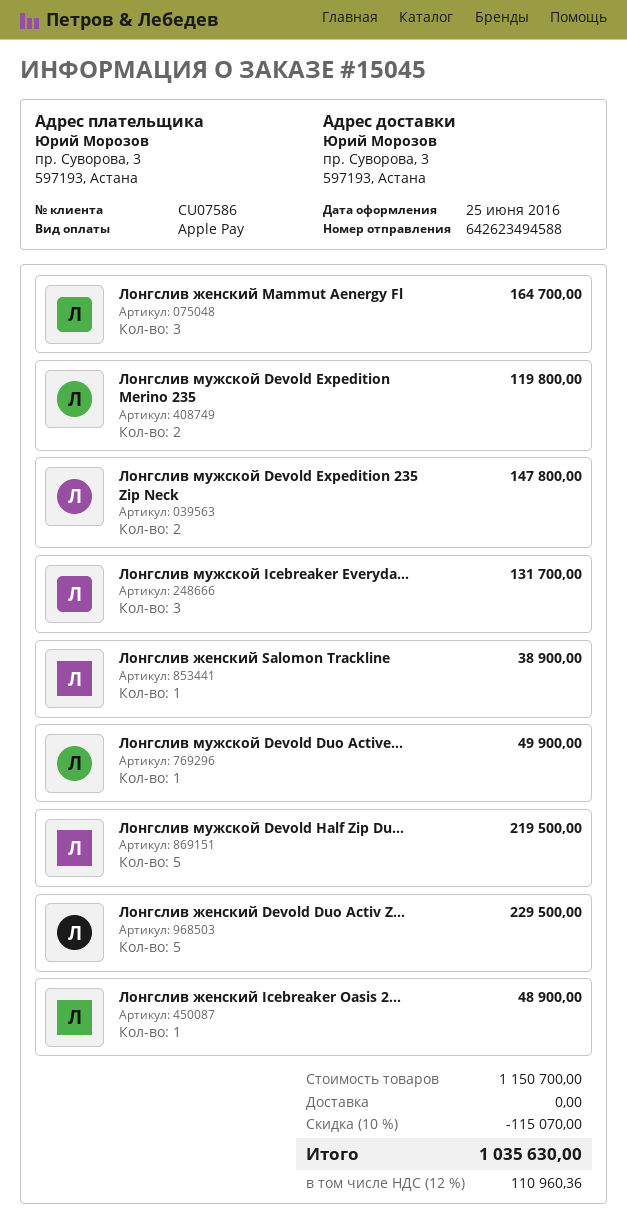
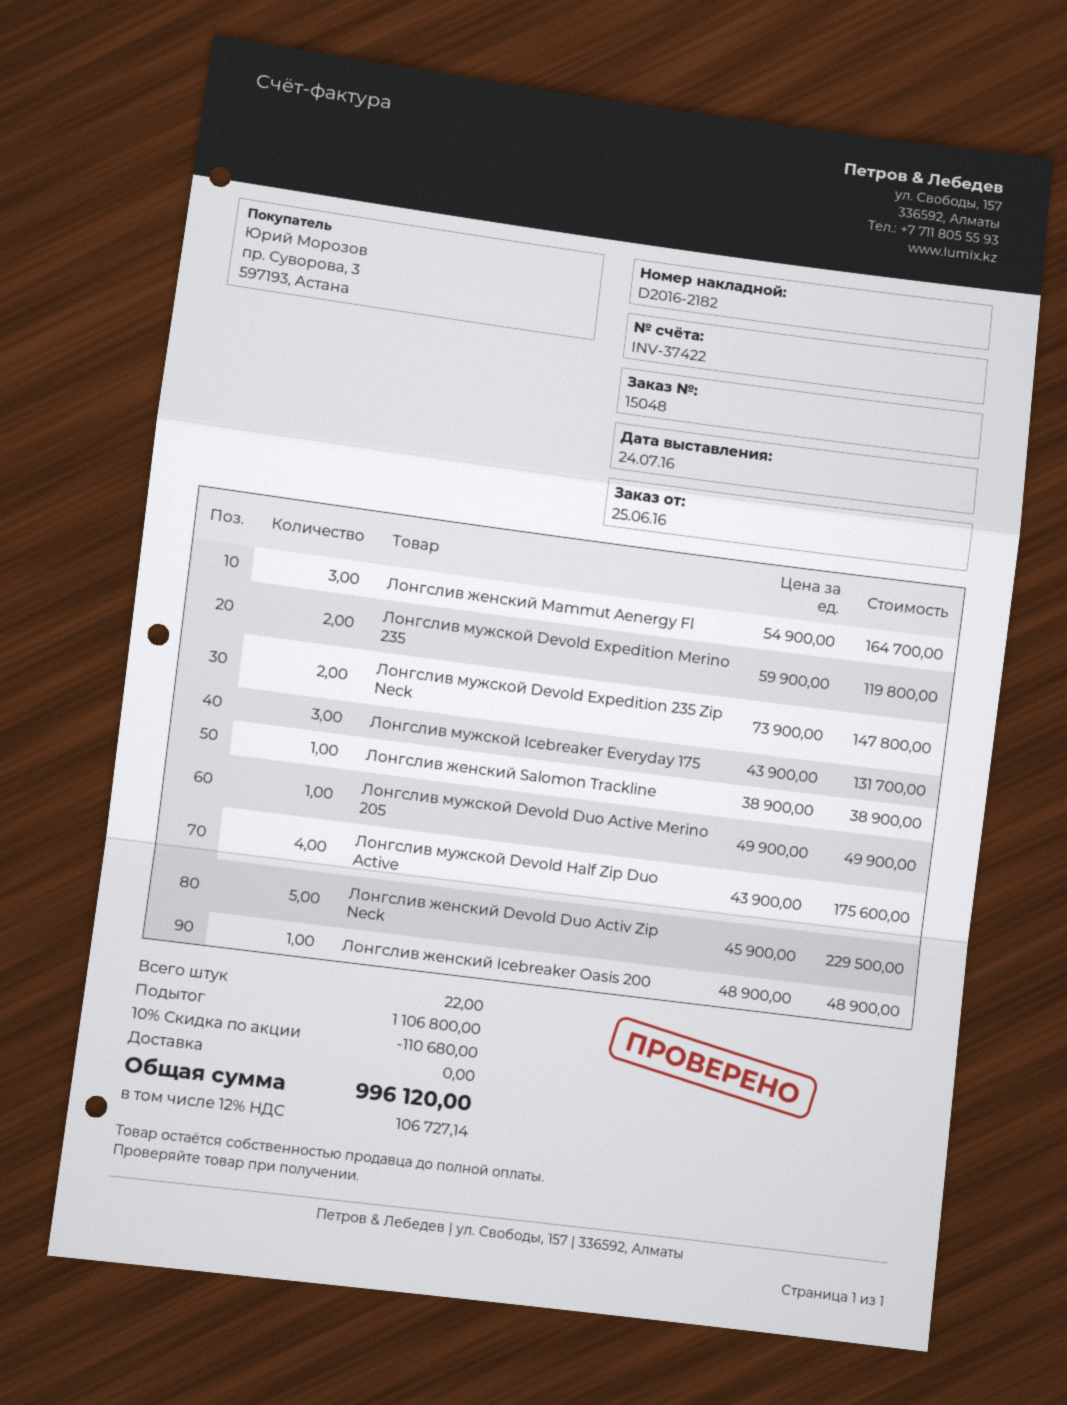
order number: 15045 -> 15048
Лонгслив мужской Devold Half Zip Du...: 5 for 219500.00 -> 4 for 175600.00
subtotal: 1150700.00 -> 1106800.00
discount: 10% = 115070.00 -> 10% = 110680.00
tax: 12% = 110960.36 -> 12% = 106727.14
total: 1035630.00 -> 996120.00

